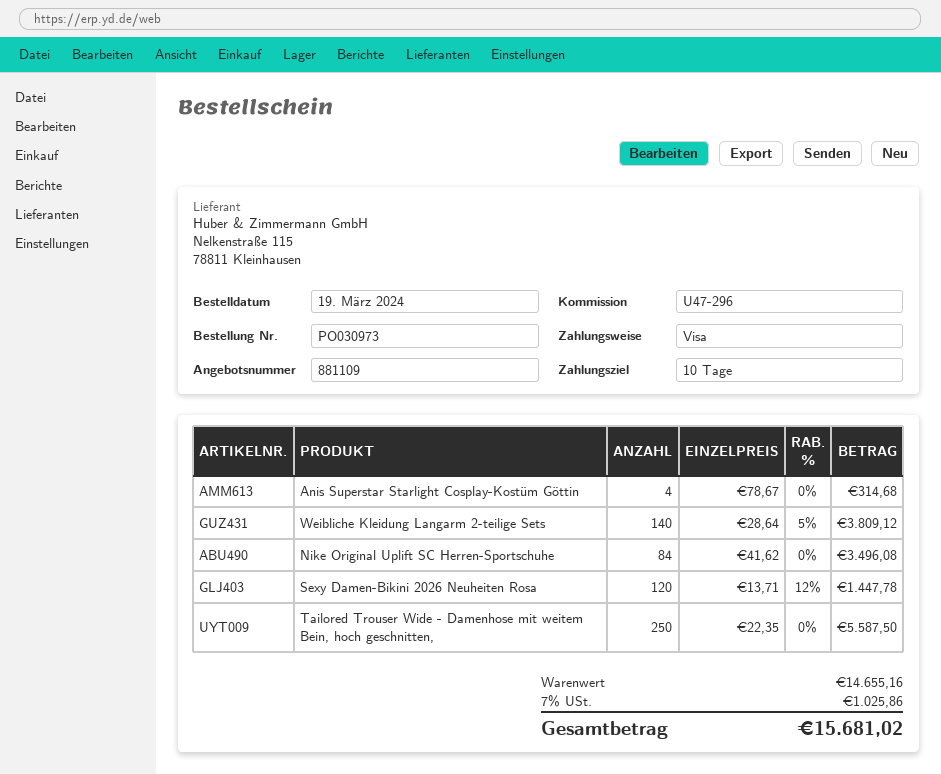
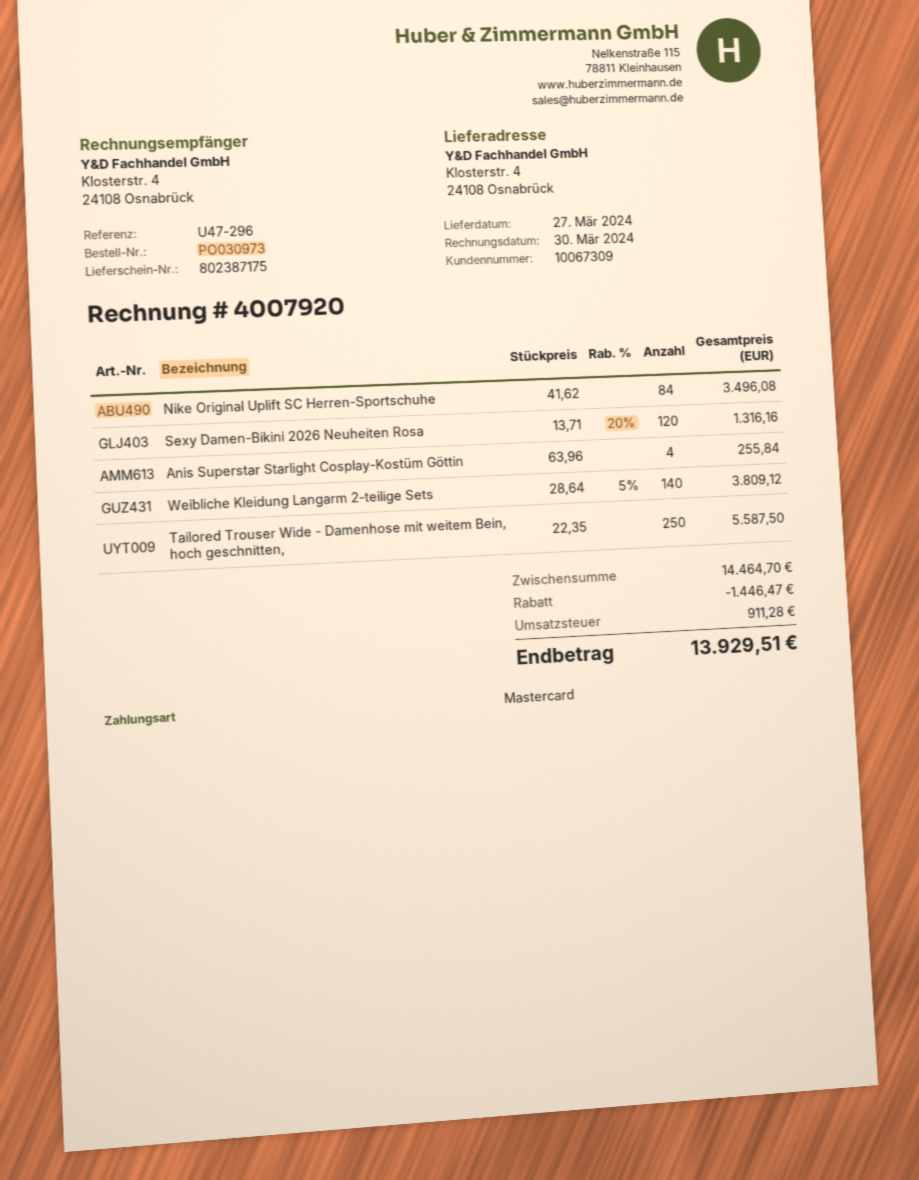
payment method: Visa -> Mastercard
Anis Superstar Starlight Cosplay-Kostüm Göttin: 4 x 78.67 = 314.68 -> 4 x 63.96 = 255.84
Sexy Damen-Bikini 2026 Neuheiten Rosa: 120 x 13.71 - 12% = 1447.78 -> 120 x 13.71 - 20% = 1316.16
subtotal: 14655.16 -> 14464.70
discount: none -> 1446.47
tax: 1025.86 -> 911.28
total: 15681.02 -> 13929.51

